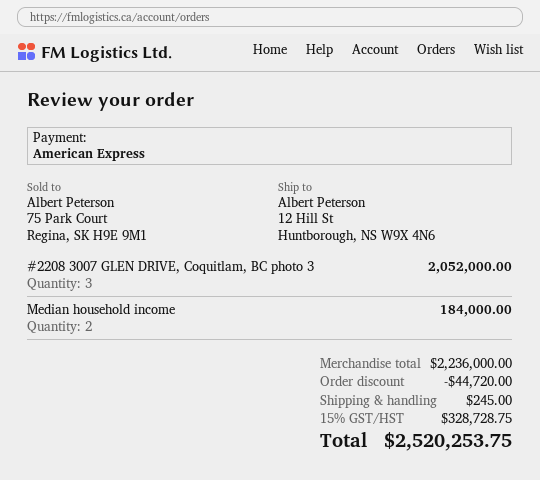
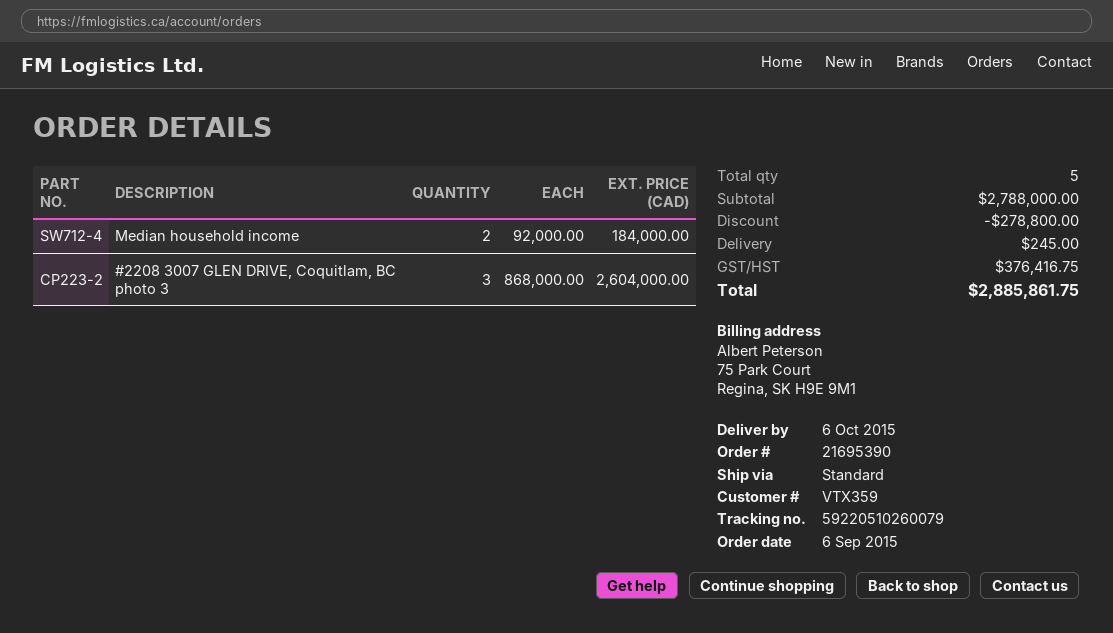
#2208 3007 GLEN DRIVE, Coquitlam, BC photo 3: 3 for 2052000.00 -> 3 for 2604000.00
subtotal: 2236000.00 -> 2788000.00
discount: 44720.00 -> 278800.00
tax: 328728.75 -> 376416.75
total: 2520253.75 -> 2885861.75

